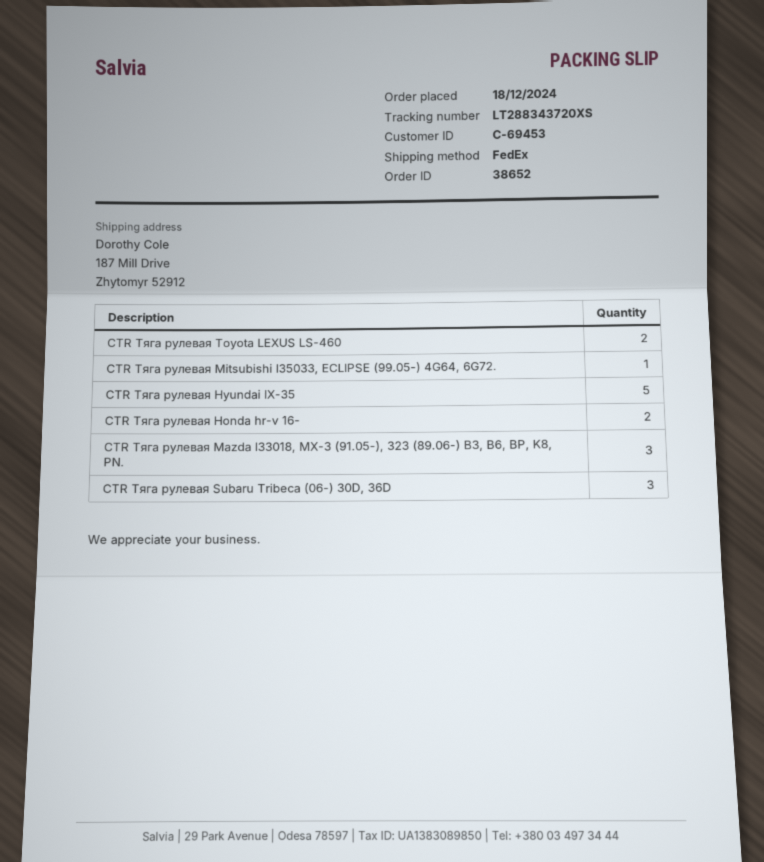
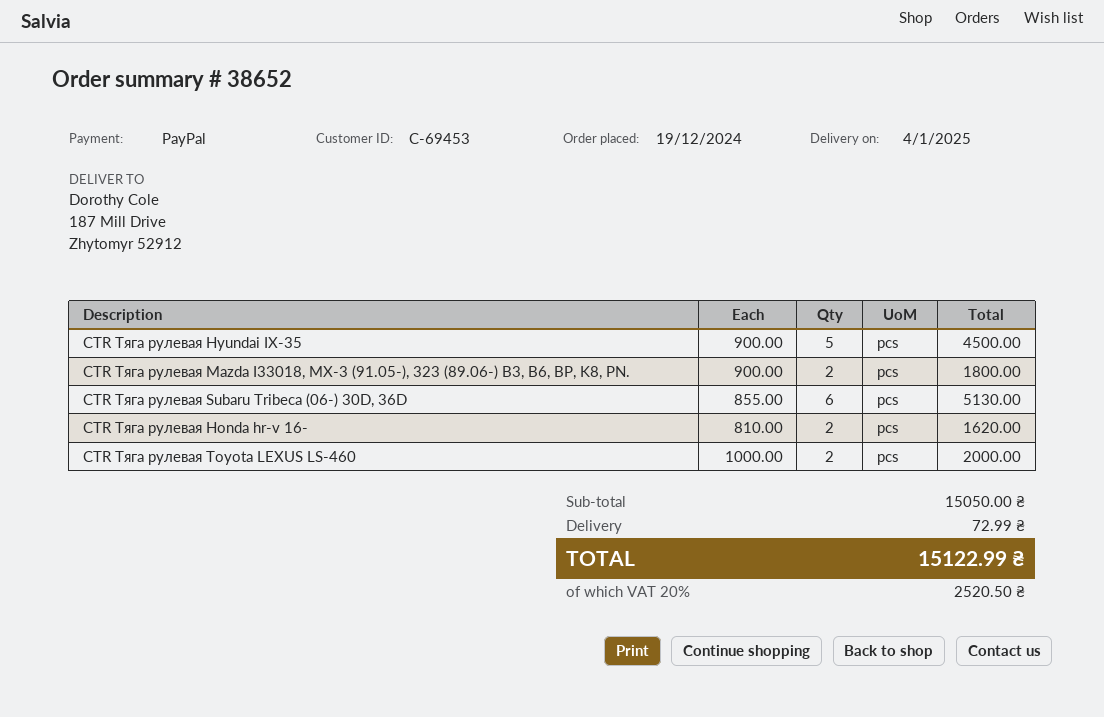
order date: 2024-12-18 -> 2024-12-19
CTR Тяга рулевая Mitsubishi I35033, ECLIPSE (99.05-) 4G64, 6G72.: 1 -> none
CTR Тяга рулевая Mazda I33018, MX-3 (91.05-), 323 (89.06-) B3, B6, BP, K8, PN.: 3 -> 2
CTR Тяга рулевая Subaru Tribeca (06-) 30D, 36D: 3 -> 6

